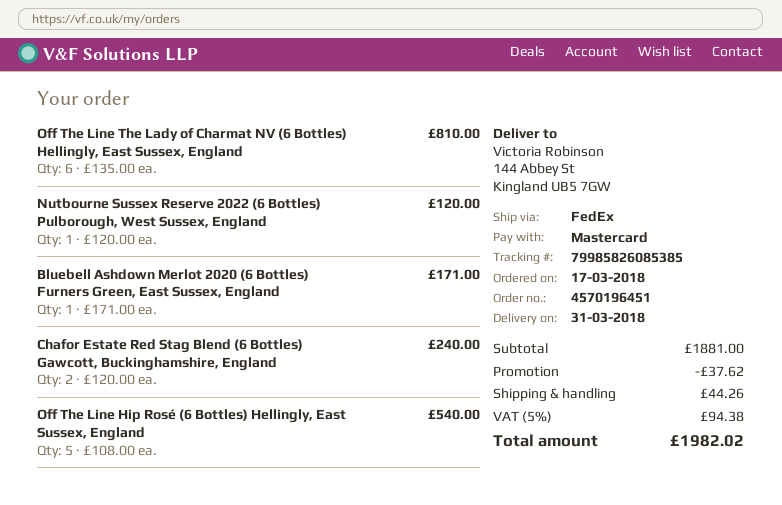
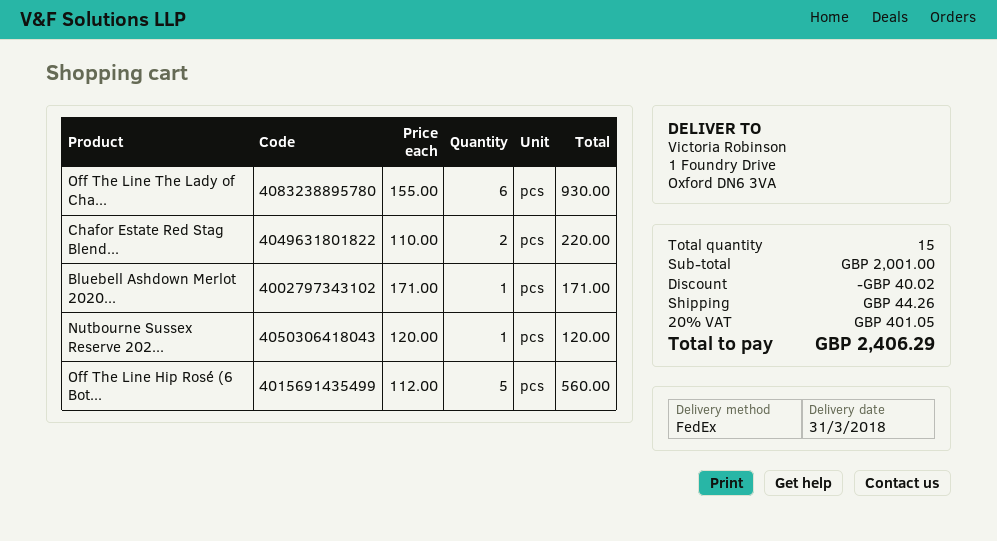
ship to: 144 Abbey St, Kingland UB5 7GW -> 1 Foundry Drive, Oxford DN6 3VA
Off The Line The Lady of Charmat NV (6 Bottles) Hellingly, East Sussex, England: 6 x 135.00 = 810.00 -> 6 x 155.00 = 930.00
Chafor Estate Red Stag Blend (6 Bottles) Gawcott, Buckinghamshire, England: 2 x 120.00 = 240.00 -> 2 x 110.00 = 220.00
Off The Line Hip Rosé (6 Bottles) Hellingly, East Sussex, England: 5 x 108.00 = 540.00 -> 5 x 112.00 = 560.00
subtotal: 1881.00 -> 2001.00
discount: 37.62 -> 40.02
tax: 5% = 94.38 -> 20% = 401.05
total: 1982.02 -> 2406.29

